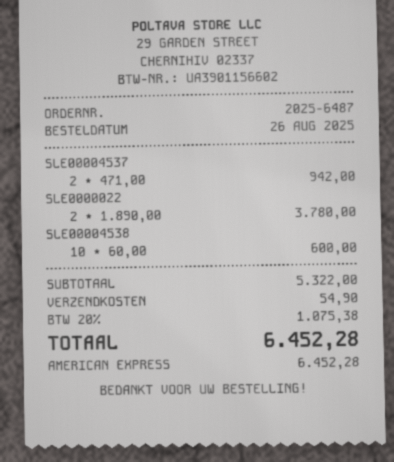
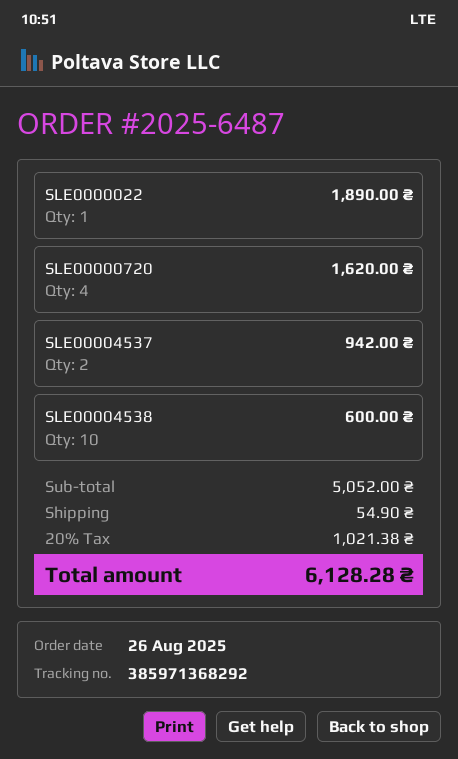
SLE0000022: 2 for 3780.00 -> 1 for 1890.00
SLE00000720: none -> 4 for 1620.00
subtotal: 5322.00 -> 5052.00
tax: 20% = 1075.38 -> 20% = 1021.38
total: 6452.28 -> 6128.28

